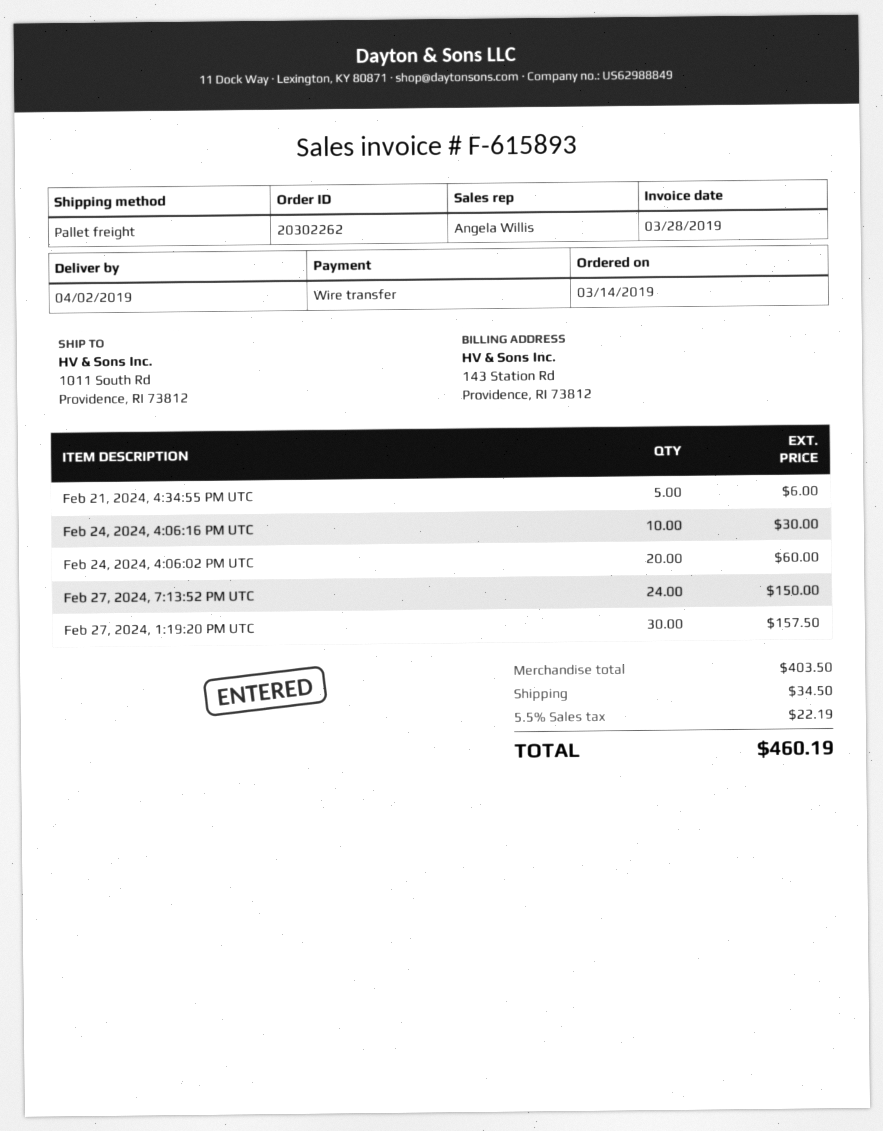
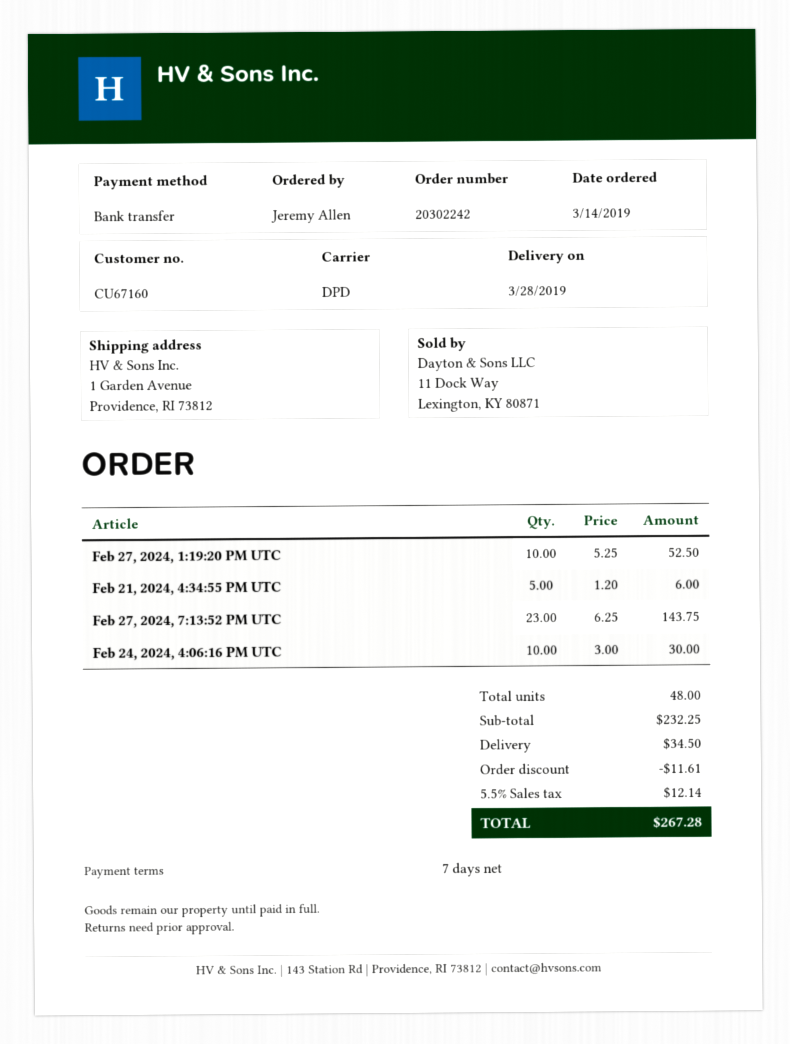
order number: 20302262 -> 20302242
delivery date: 2019-04-02 -> 2019-03-28
shipping method: pallet freight -> DPD
ship to: 1011 South Rd, Providence, RI 73812 -> 1 Garden Avenue, Providence, RI 73812
Feb 24, 2024, 4:06:02 PM UTC: 20 for 60.00 -> none
Feb 27, 2024, 7:13:52 PM UTC: 24 for 150.00 -> 23 for 143.75
Feb 27, 2024, 1:19:20 PM UTC: 30 for 157.50 -> 10 for 52.50
subtotal: 403.50 -> 232.25
discount: none -> 11.61
tax: 5.5% = 22.19 -> 5.5% = 12.14
total: 460.19 -> 267.28

